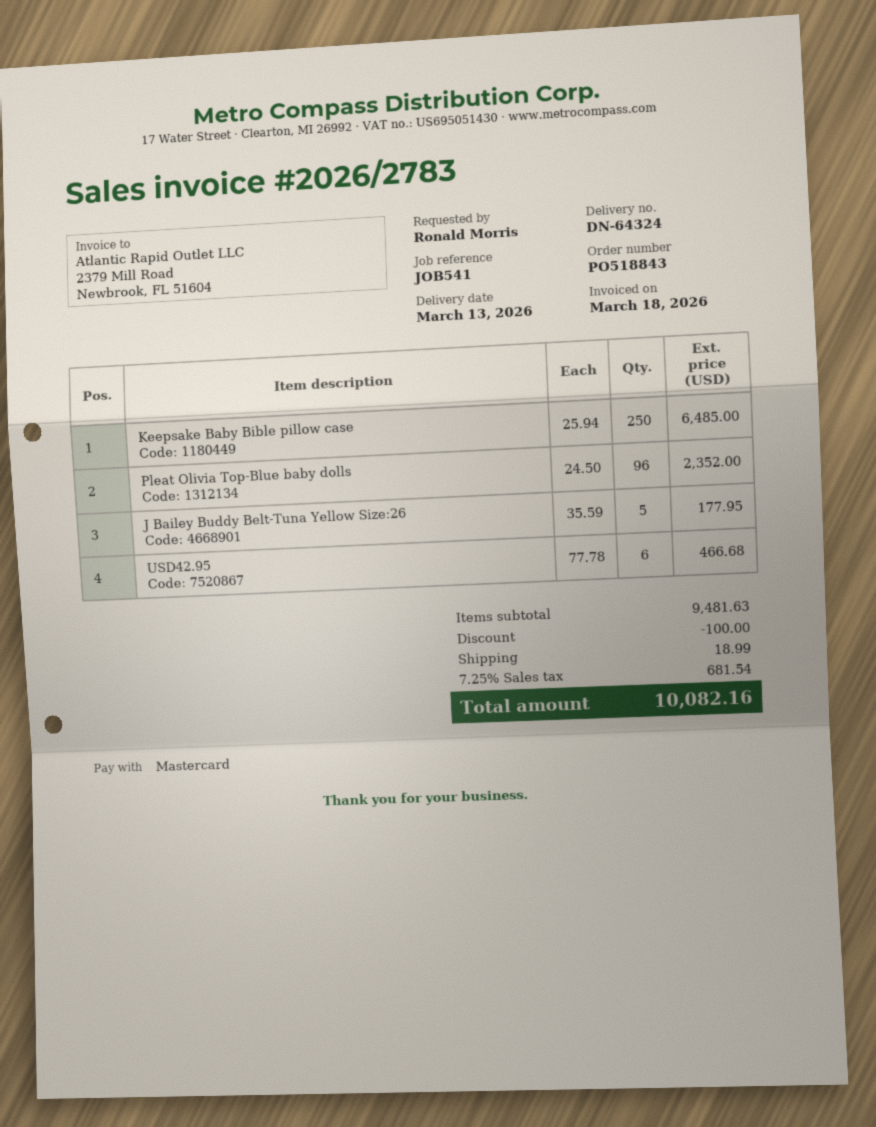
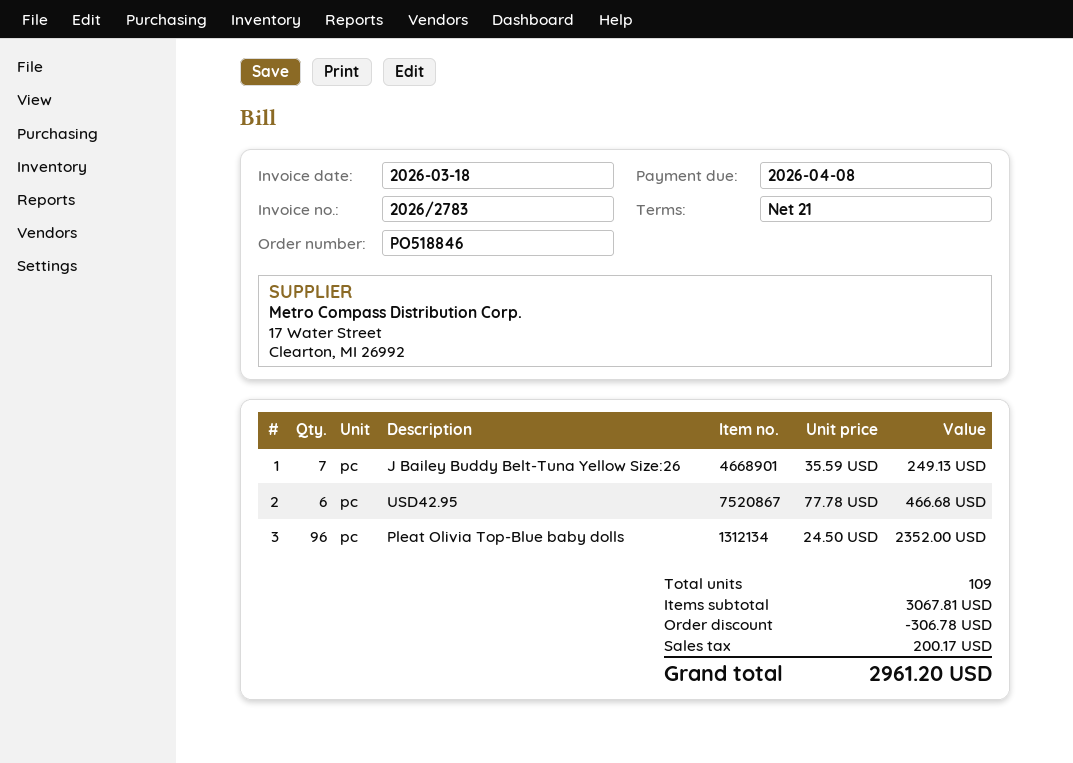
order number: PO518843 -> PO518846
Keepsake Baby Bible pillow case: 250 x 25.94 = 6485.00 -> none
J Bailey Buddy Belt-Tuna Yellow Size:26: 5 x 35.59 = 177.95 -> 7 x 35.59 = 249.13
subtotal: 9481.63 -> 3067.81
discount: 100.00 -> 306.78
shipping: 18.99 -> none
tax: 681.54 -> 200.17
total: 10082.16 -> 2961.20

